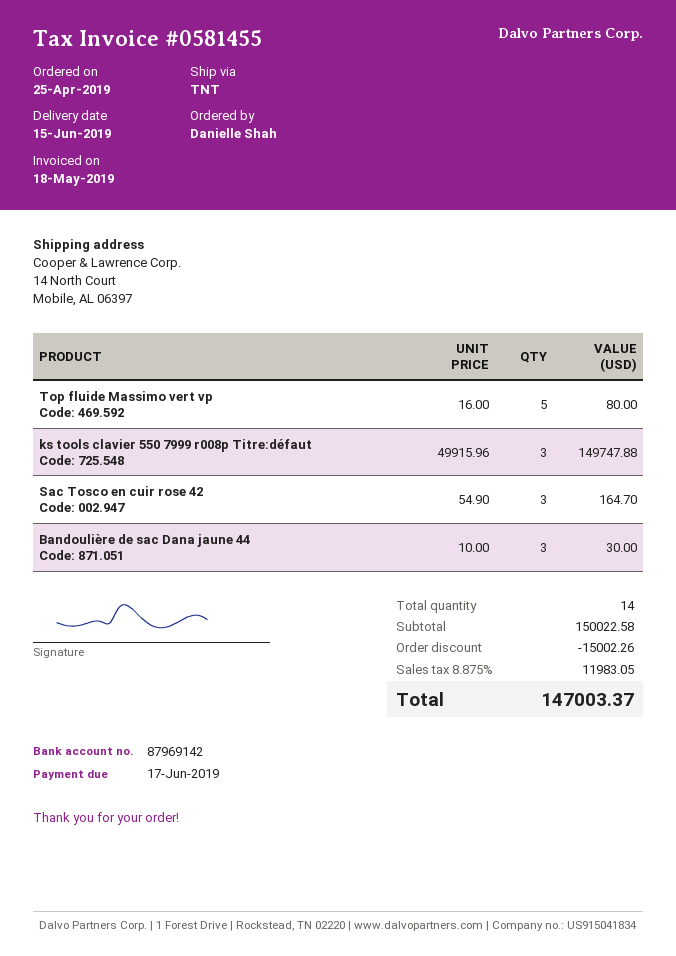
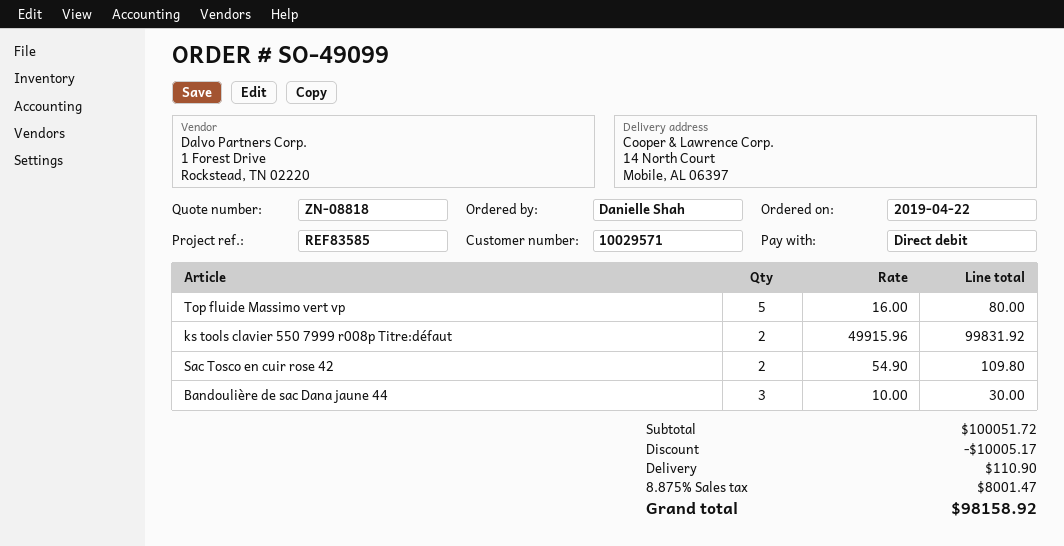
order date: 2019-04-25 -> 2019-04-22
ks tools clavier 550 7999 r008p Titre:défaut: 3 x 49915.96 = 149747.88 -> 2 x 49915.96 = 99831.92
Sac Tosco en cuir rose 42: 3 x 54.90 = 164.70 -> 2 x 54.90 = 109.80
subtotal: 150022.58 -> 100051.72
discount: 15002.26 -> 10005.17
shipping: none -> 110.90
tax: 8.875% = 11983.05 -> 8.875% = 8001.47
total: 147003.37 -> 98158.92

